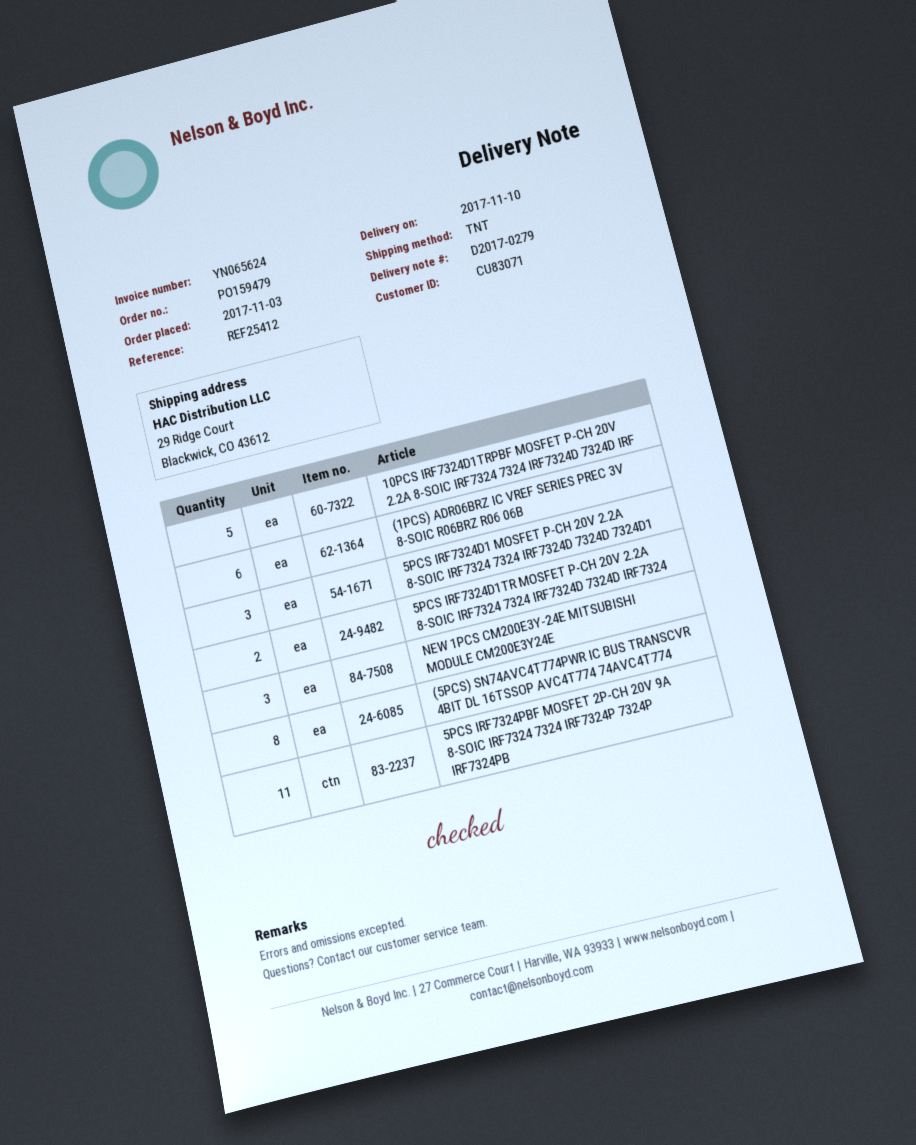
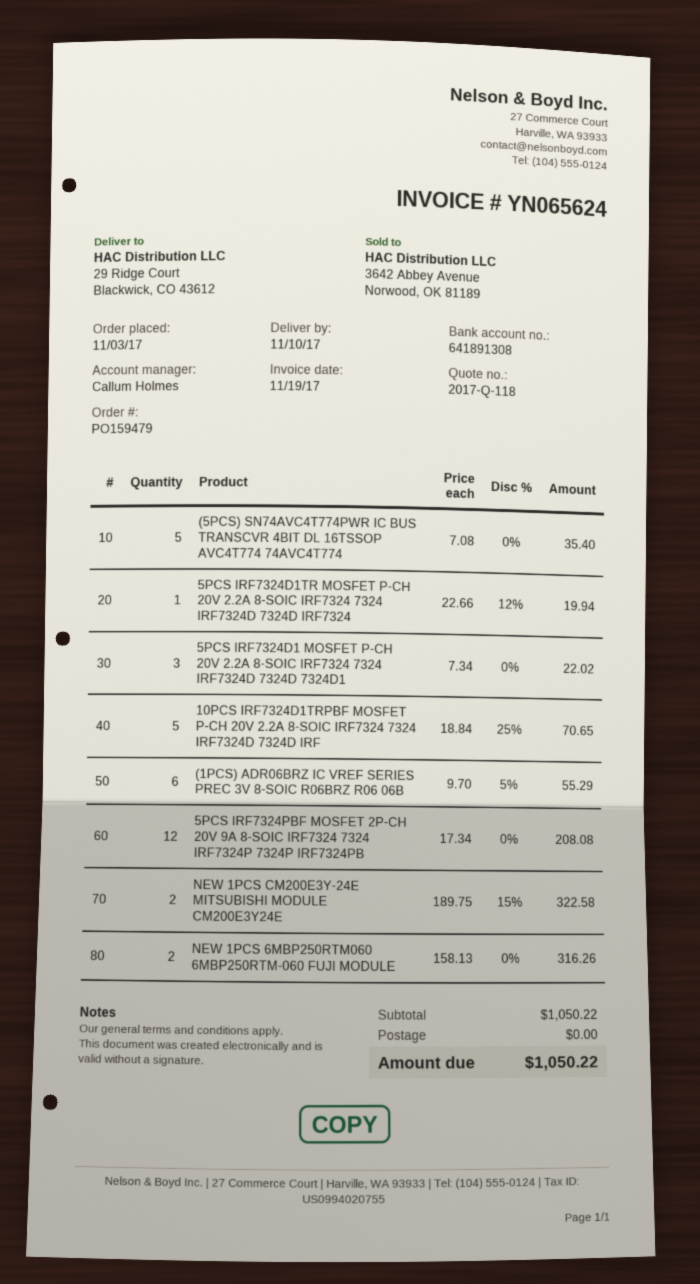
5PCS IRF7324D1TR MOSFET P-CH 20V 2.2A 8-SOIC IRF7324 7324 IRF7324D 7324D IRF7324: 2 -> 1
NEW 1PCS CM200E3Y-24E MITSUBISHI MODULE CM200E3Y24E: 3 -> 2
(5PCS) SN74AVC4T774PWR IC BUS TRANSCVR 4BIT DL 16TSSOP AVC4T774 74AVC4T774: 8 -> 5
5PCS IRF7324PBF MOSFET 2P-CH 20V 9A 8-SOIC IRF7324 7324 IRF7324P 7324P IRF7324PB: 11 -> 12
NEW 1PCS 6MBP250RTM060 6MBP250RTM-060 FUJI MODULE: none -> 2

